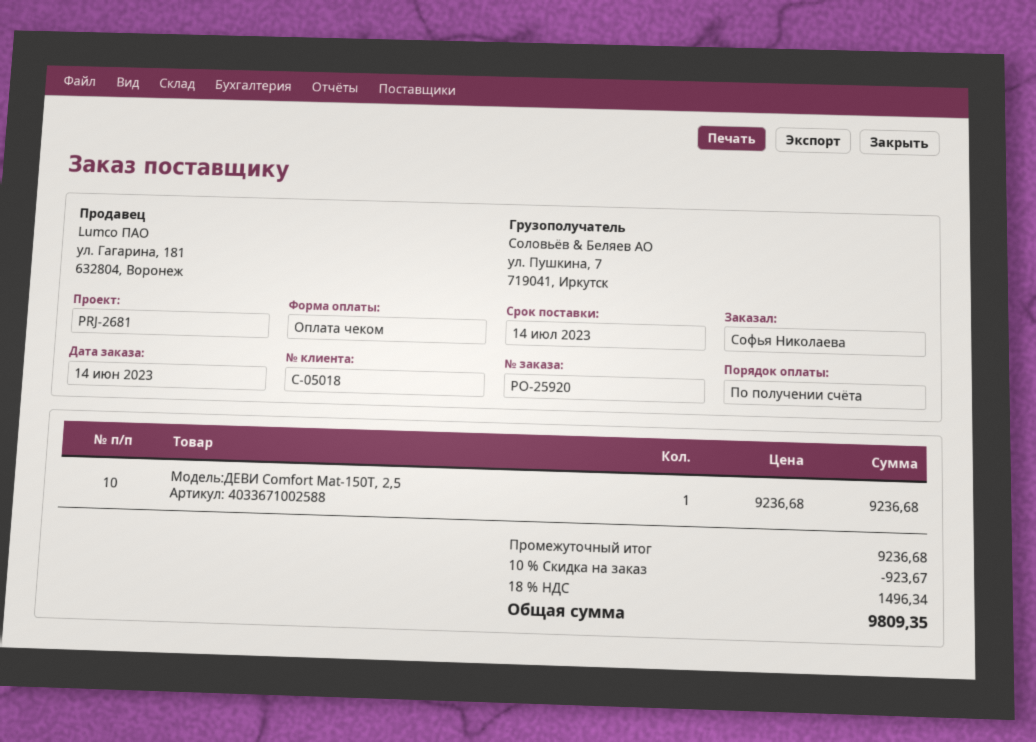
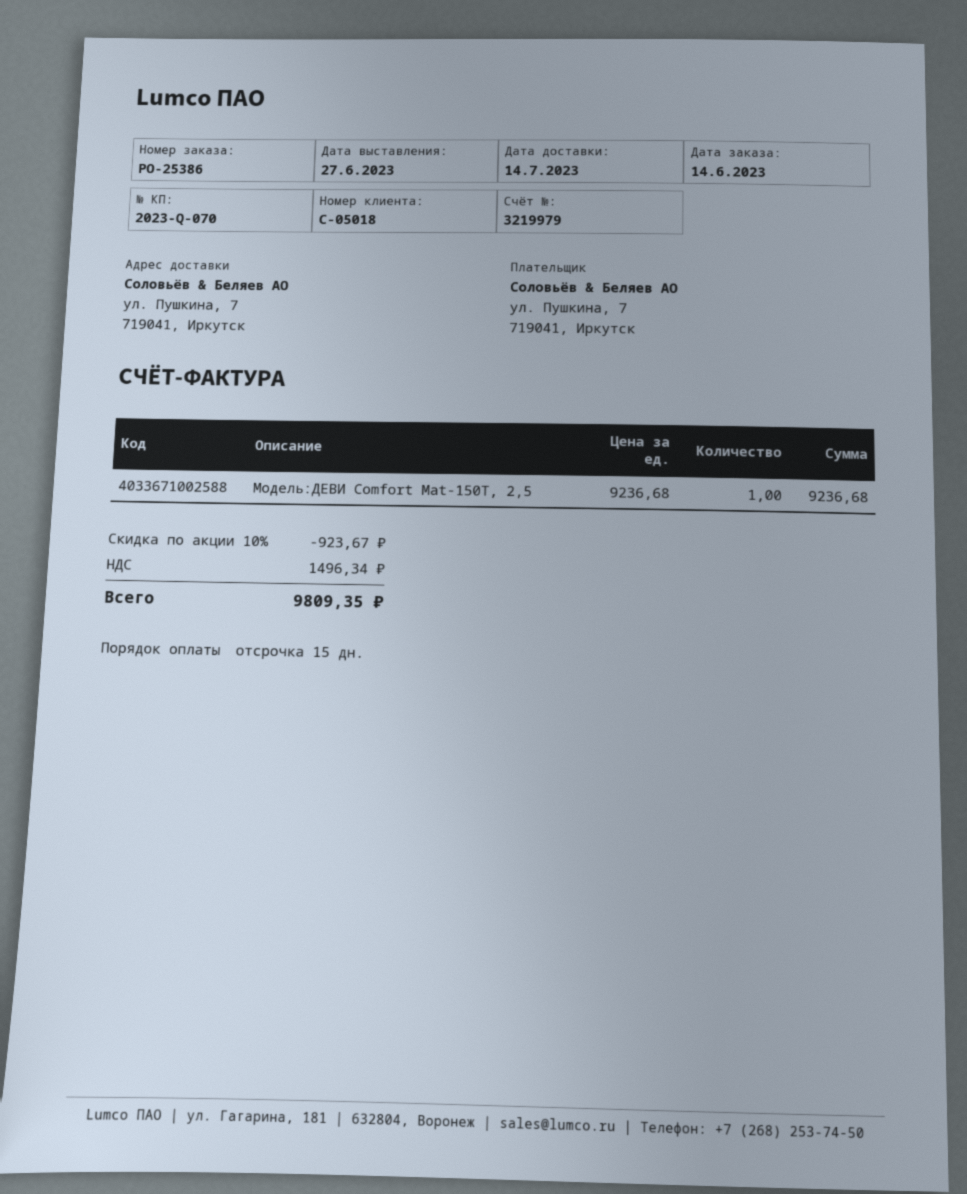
order number: PO-25920 -> PO-25386
payment terms: on receipt -> 15 days

